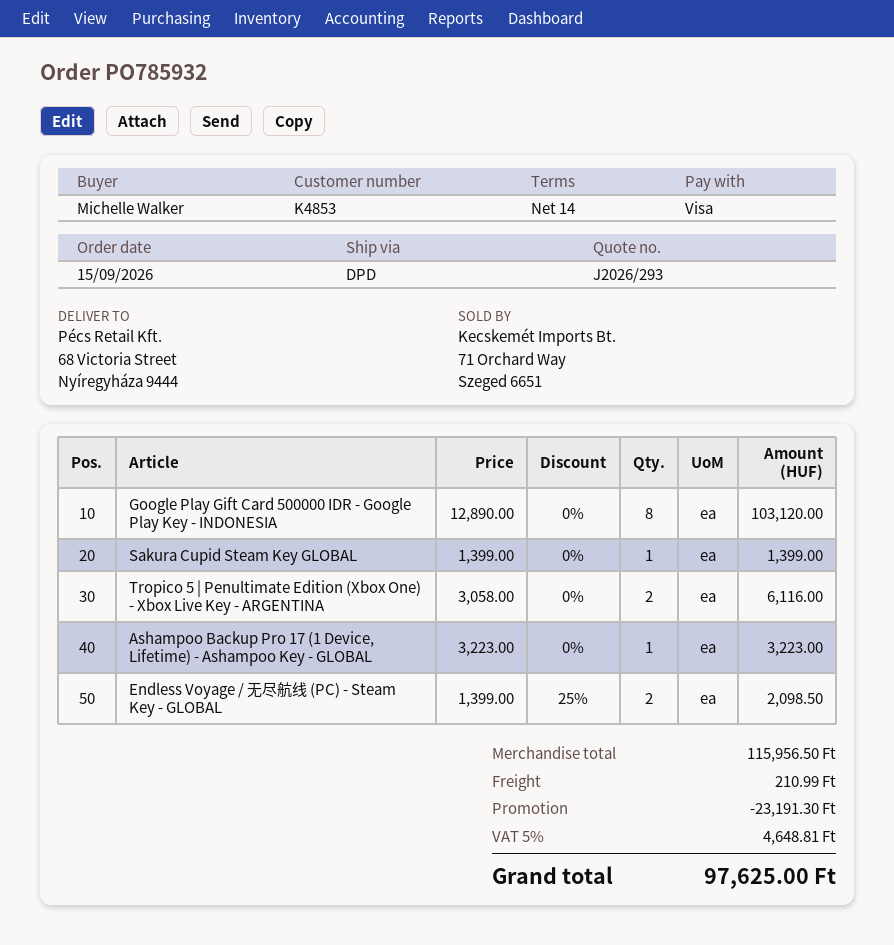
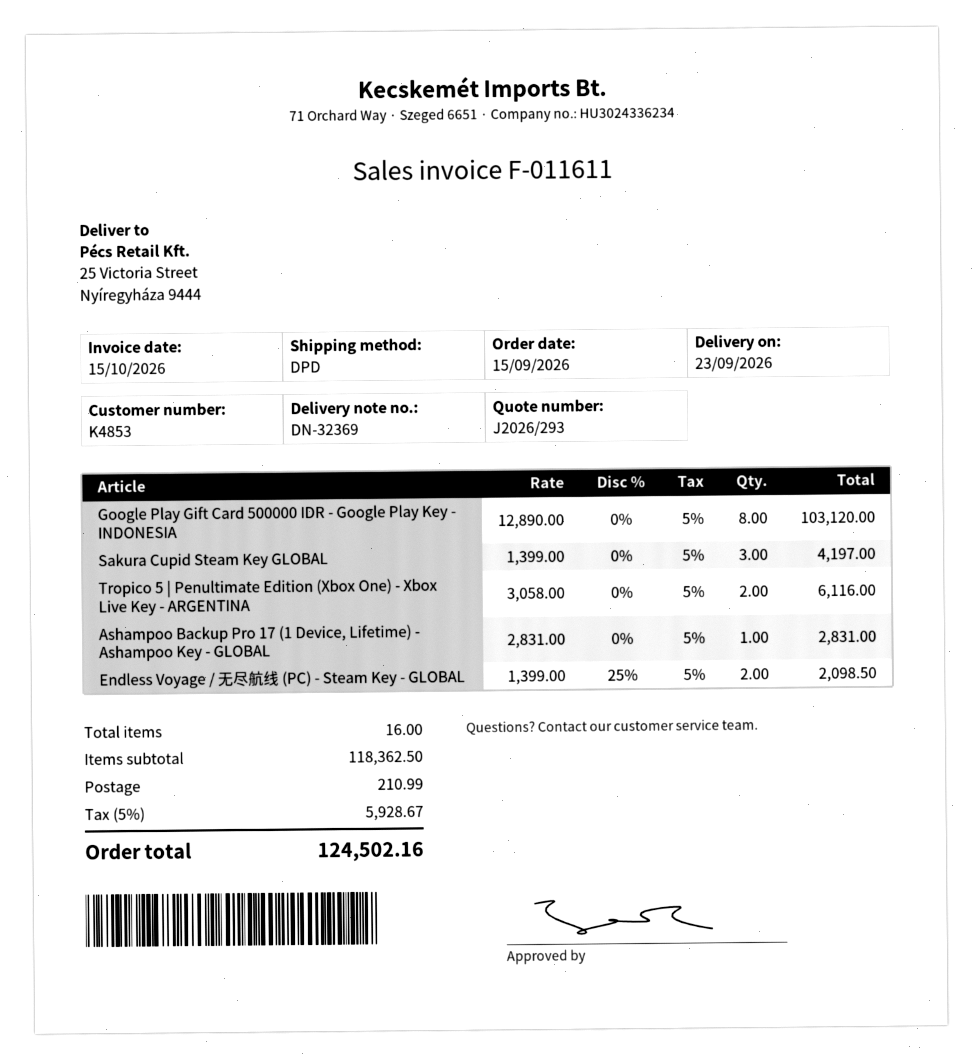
ship to: 68 Victoria Street, Nyíregyháza 9444 -> 25 Victoria Street, Nyíregyháza 9444
Sakura Cupid Steam Key GLOBAL: 1 x 1399.00 = 1399.00 -> 3 x 1399.00 = 4197.00
Ashampoo Backup Pro 17 (1 Device, Lifetime) - Ashampoo Key - GLOBAL: 1 x 3223.00 = 3223.00 -> 1 x 2831.00 = 2831.00
subtotal: 115956.50 -> 118362.50
discount: 23191.30 -> none
tax: 5% = 4648.81 -> 5% = 5928.67
total: 97625.00 -> 124502.16

